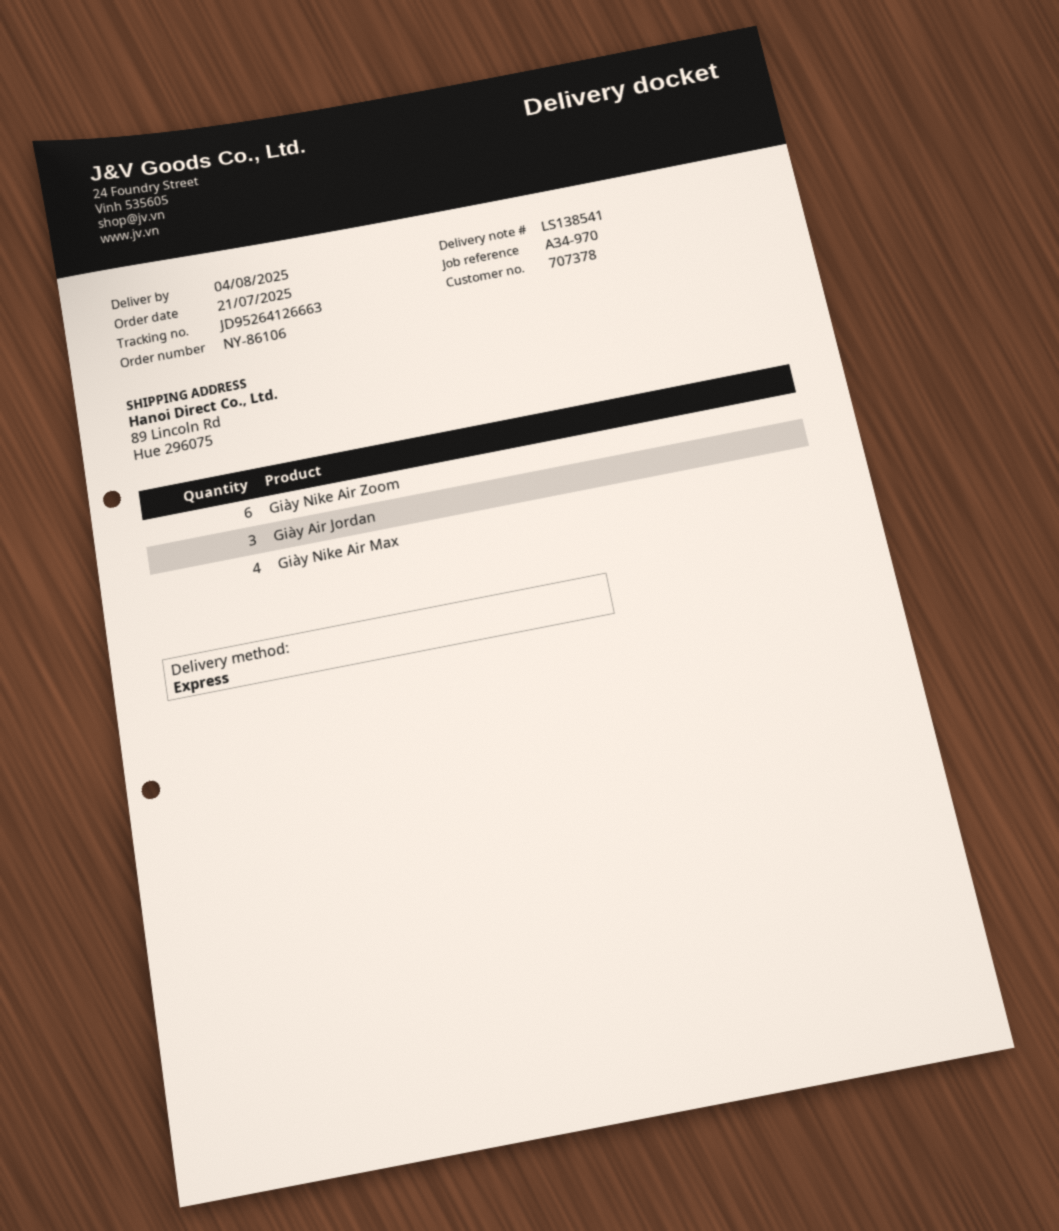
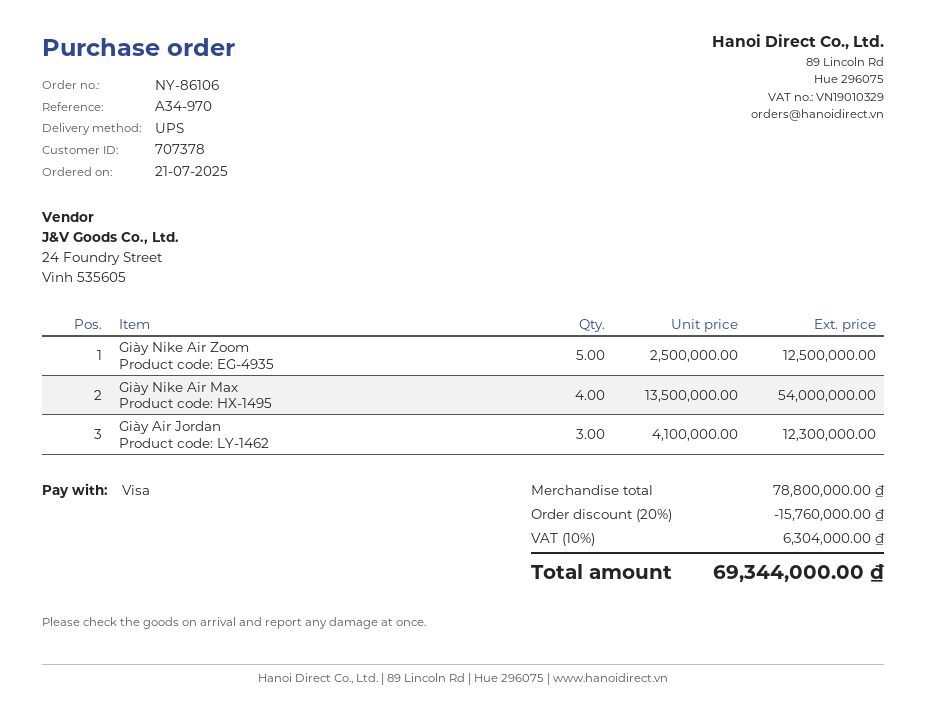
shipping method: express -> UPS
Giày Nike Air Zoom: 6 -> 5

